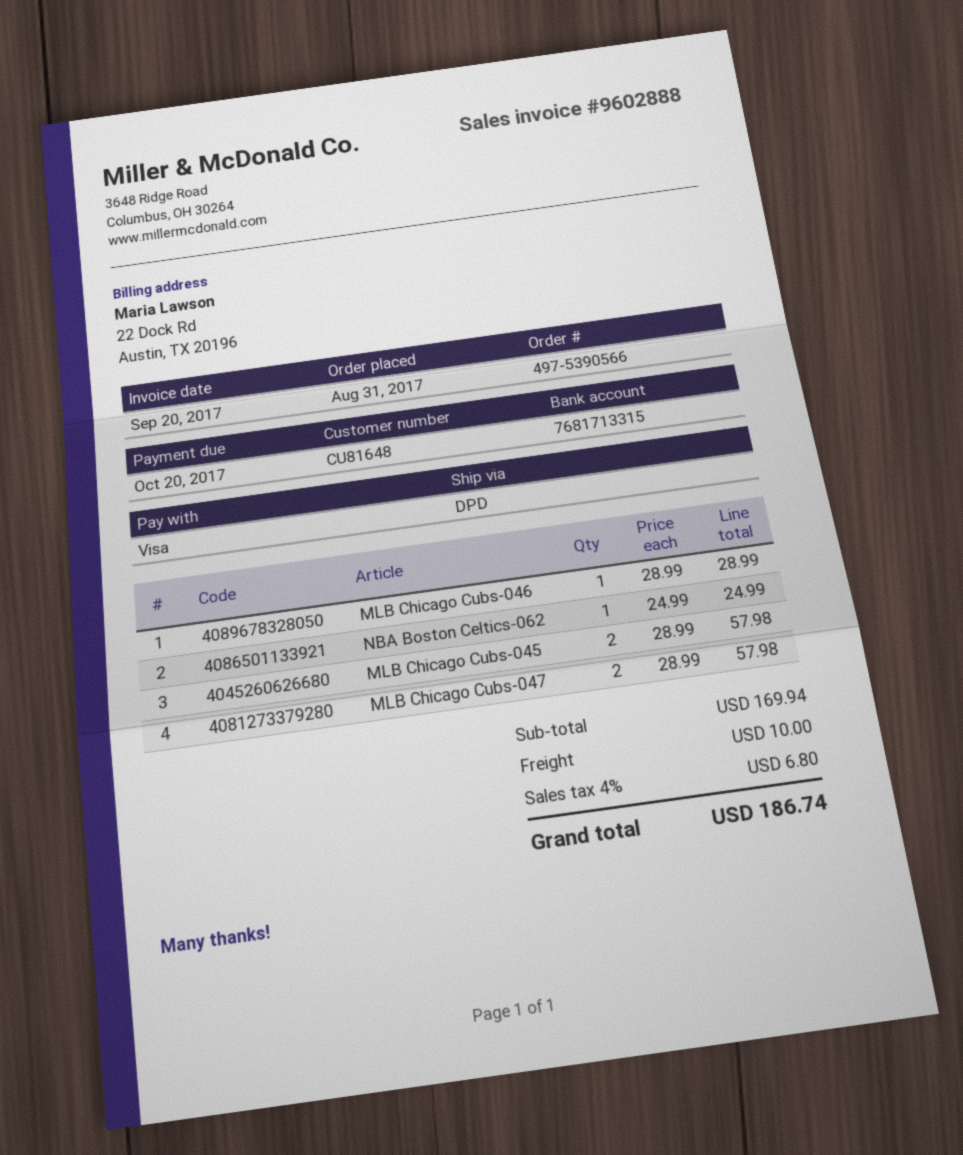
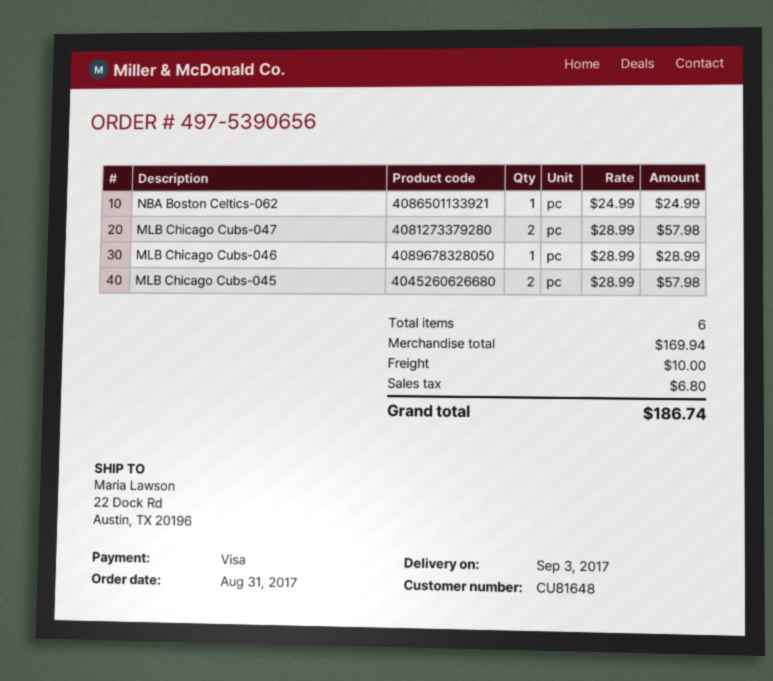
order number: 497-5390566 -> 497-5390656

